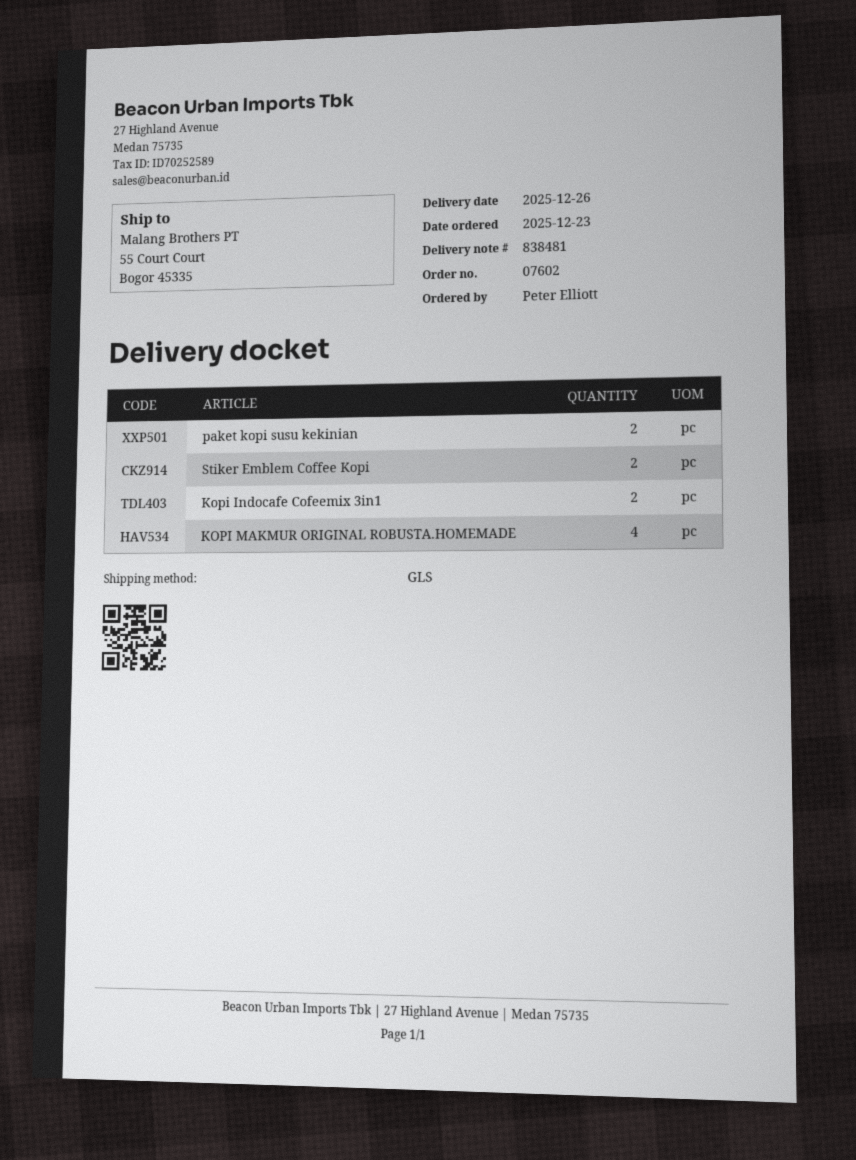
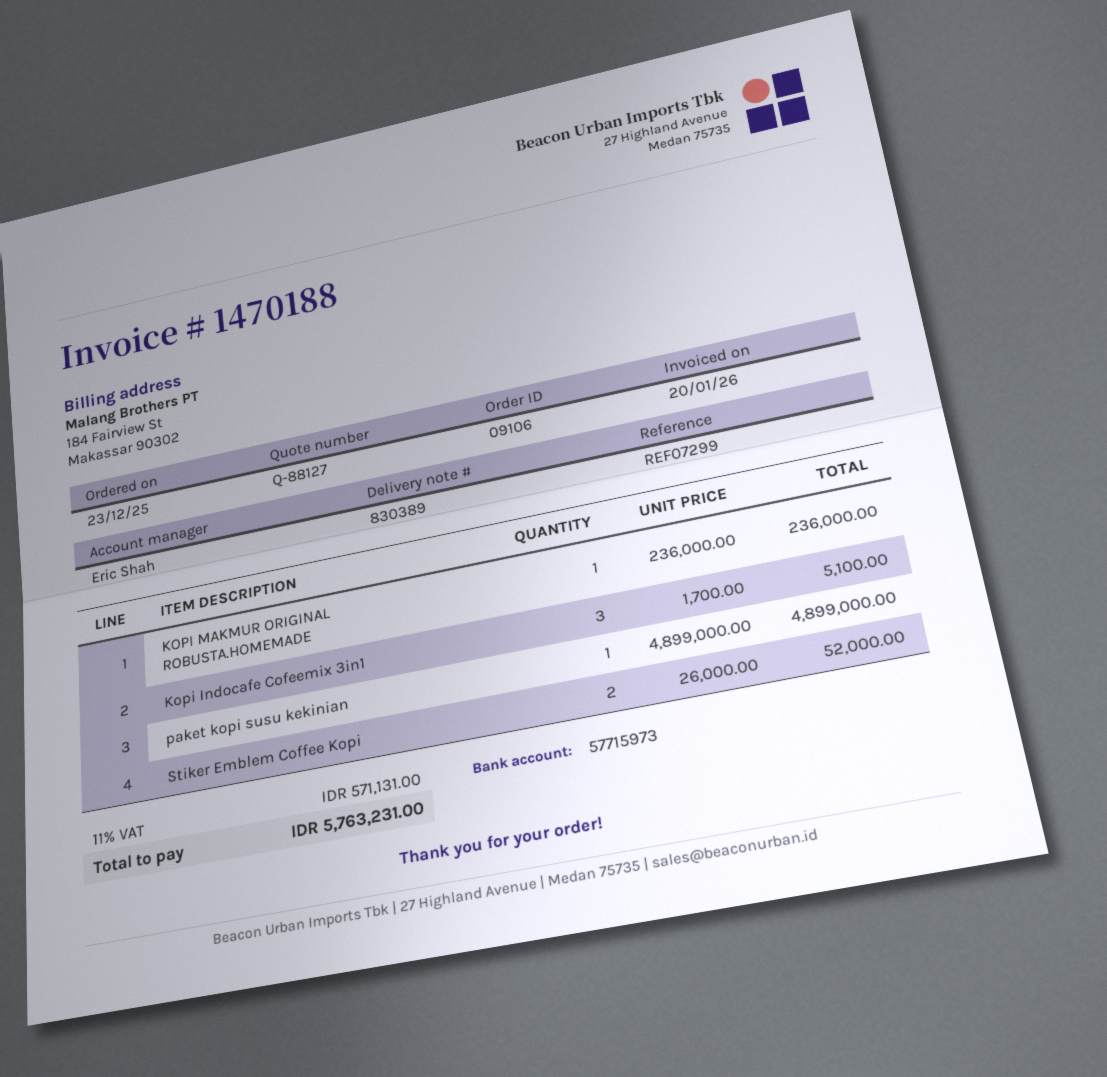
order number: 07602 -> 09106
delivery note number: 838481 -> 830389
paket kopi susu kekinian: 2 -> 1
Kopi Indocafe Cofeemix 3in1: 2 -> 3
KOPI MAKMUR ORIGINAL ROBUSTA.HOMEMADE: 4 -> 1

